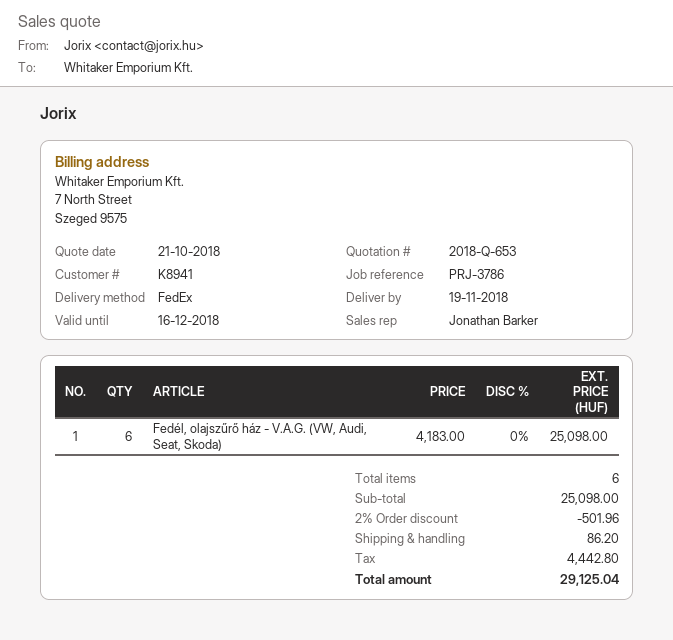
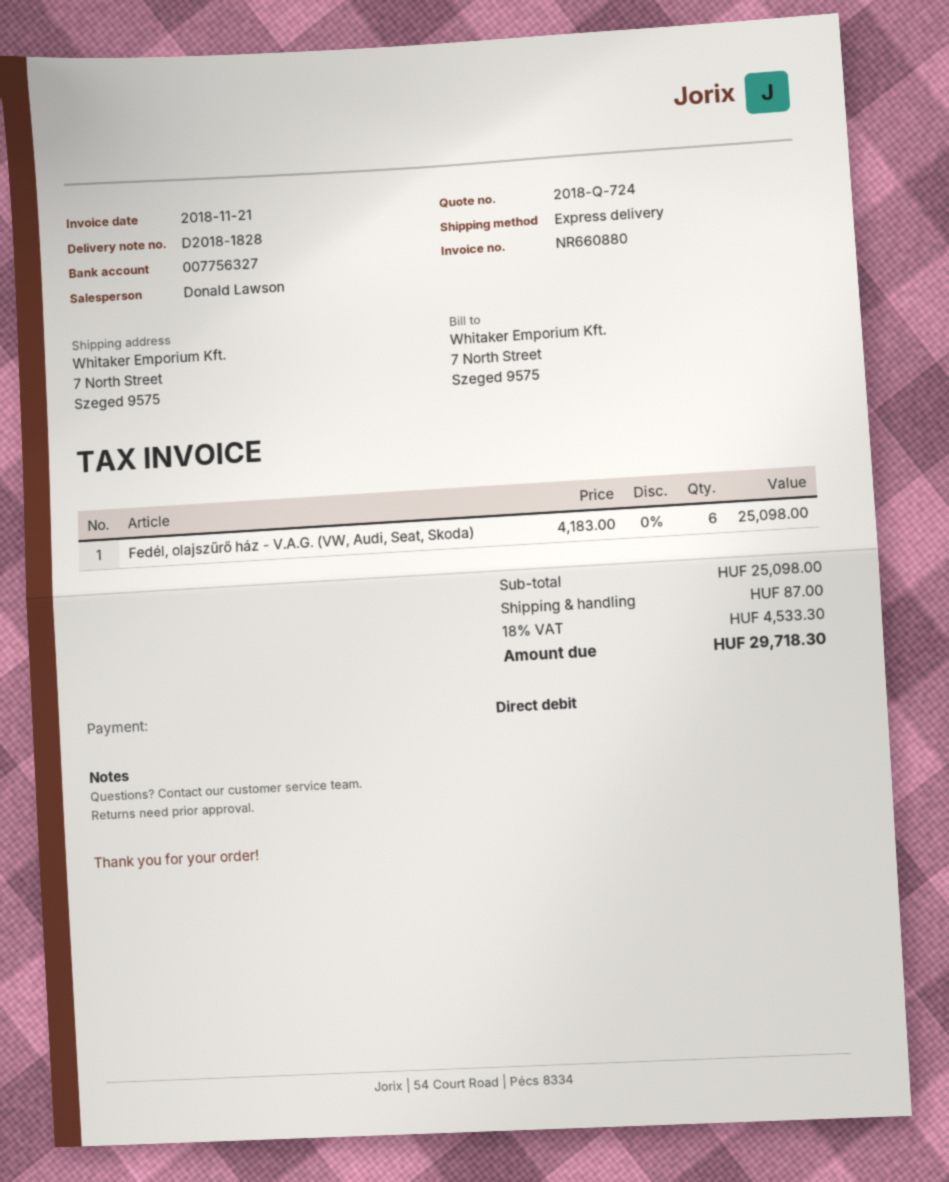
quote number: 2018-Q-653 -> 2018-Q-724
sales rep: Jonathan Barker -> Donald Lawson
shipping method: FedEx -> express
discount: 2% = 501.96 -> none
shipping: 86.20 -> 87.00
tax: 4442.80 -> 4533.30
total: 29125.04 -> 29718.30

